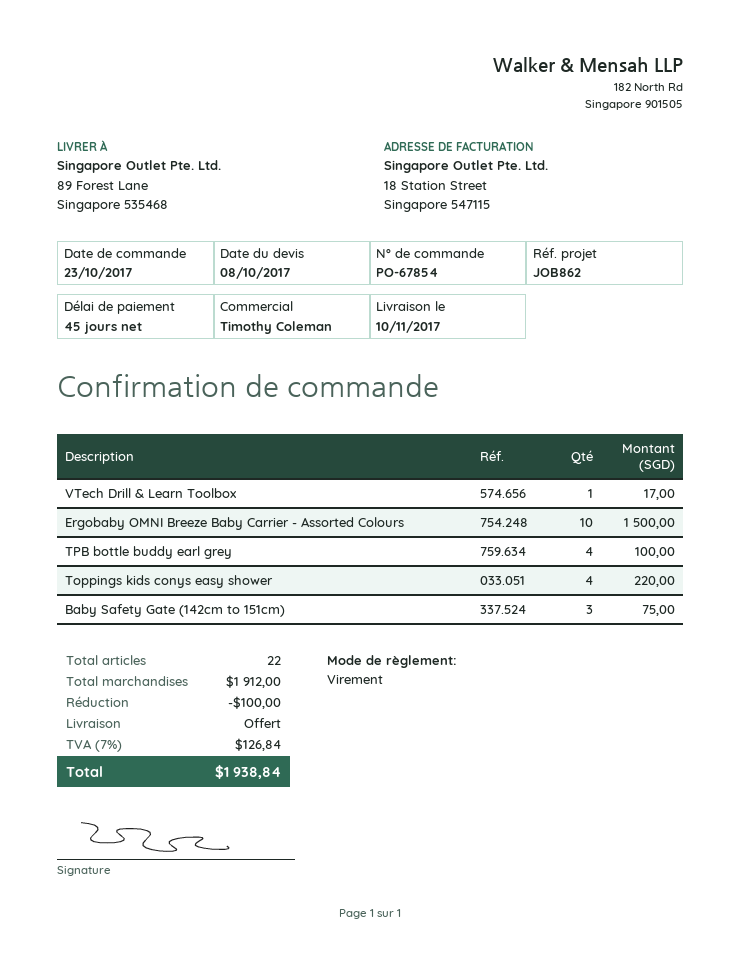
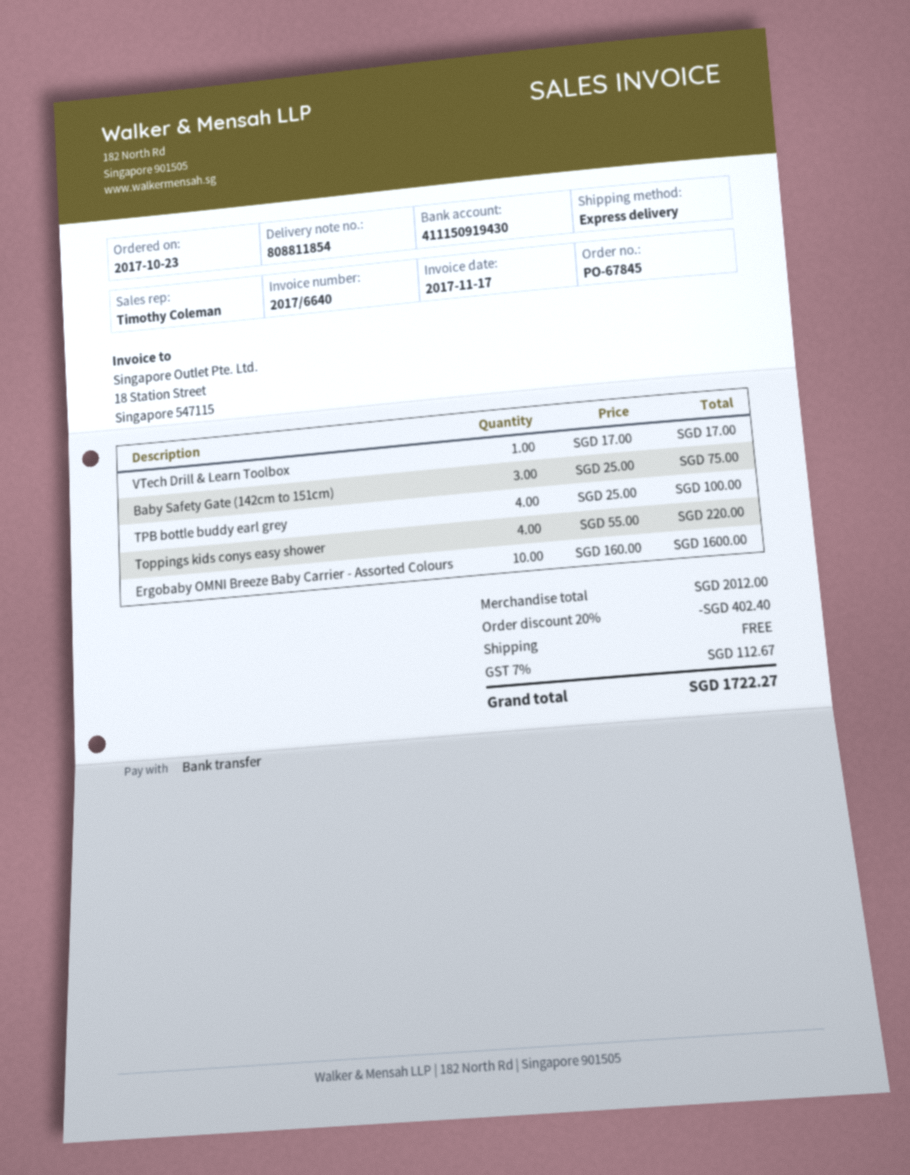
order number: PO-67854 -> PO-67845
Ergobaby OMNI Breeze Baby Carrier - Assorted Colours: 10 for 1500.00 -> 10 for 1600.00
subtotal: 1912.00 -> 2012.00
discount: 100.00 -> 402.40
tax: 7% = 126.84 -> 7% = 112.67
total: 1938.84 -> 1722.27

